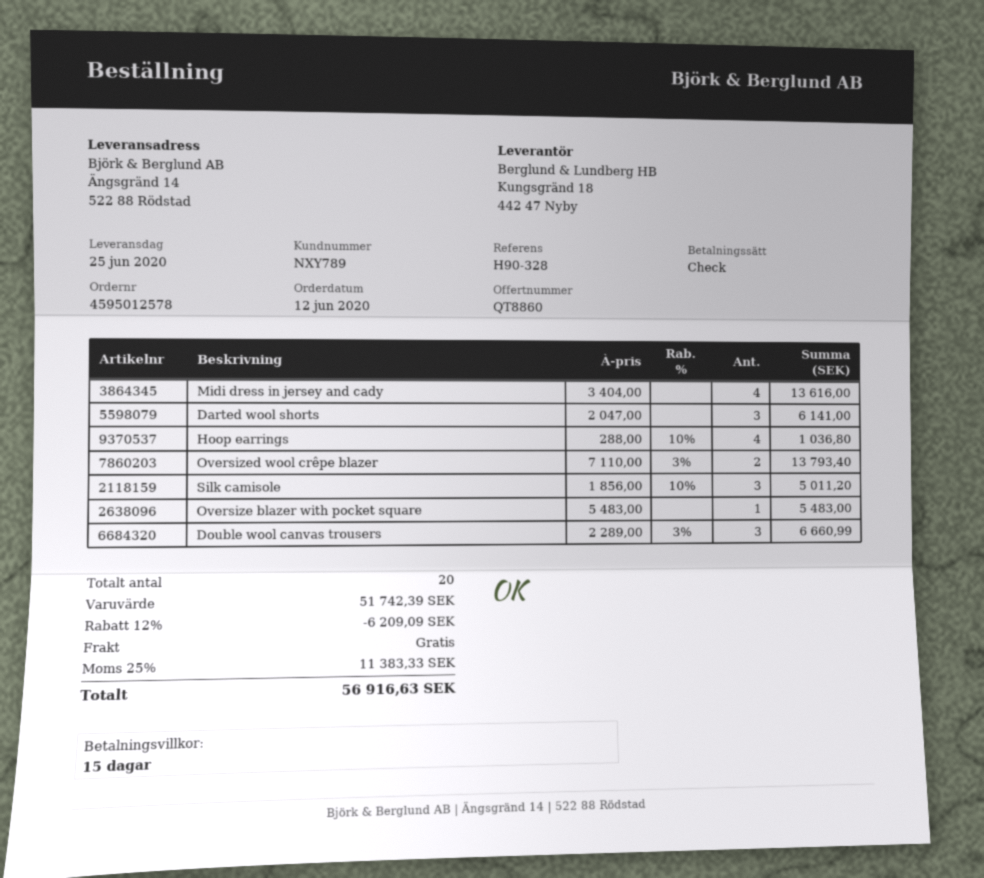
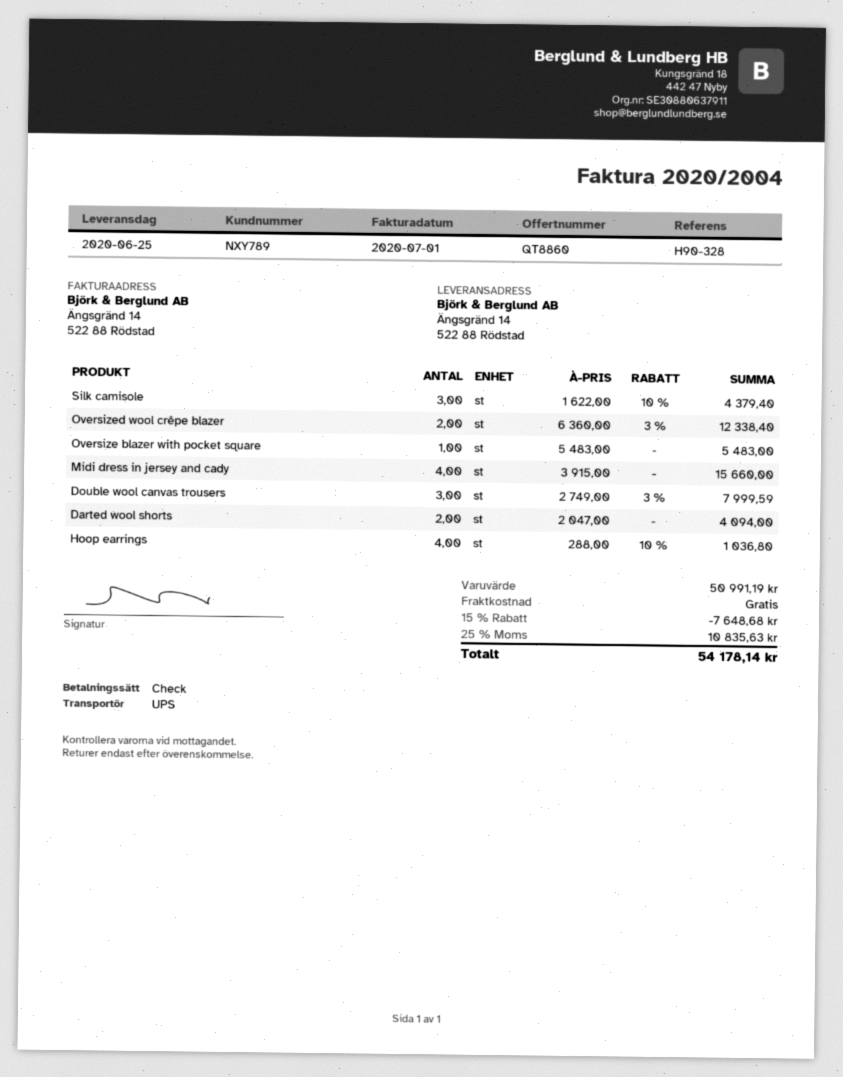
Midi dress in jersey and cady: 4 x 3404.00 = 13616.00 -> 4 x 3915.00 = 15660.00
Darted wool shorts: 3 x 2047.00 = 6141.00 -> 2 x 2047.00 = 4094.00
Oversized wool crêpe blazer: 2 x 7110.00 - 3% = 13793.40 -> 2 x 6360.00 - 3% = 12338.40
Silk camisole: 3 x 1856.00 - 10% = 5011.20 -> 3 x 1622.00 - 10% = 4379.40
Double wool canvas trousers: 3 x 2289.00 - 3% = 6660.99 -> 3 x 2749.00 - 3% = 7999.59
subtotal: 51742.39 -> 50991.19
discount: 12% = 6209.09 -> 15% = 7648.68
tax: 25% = 11383.33 -> 25% = 10835.63
total: 56916.63 -> 54178.14

